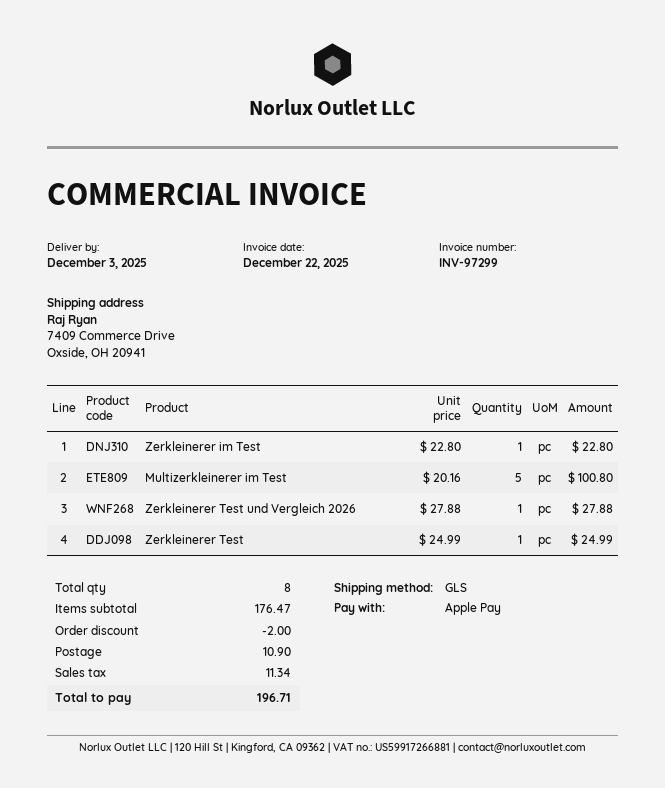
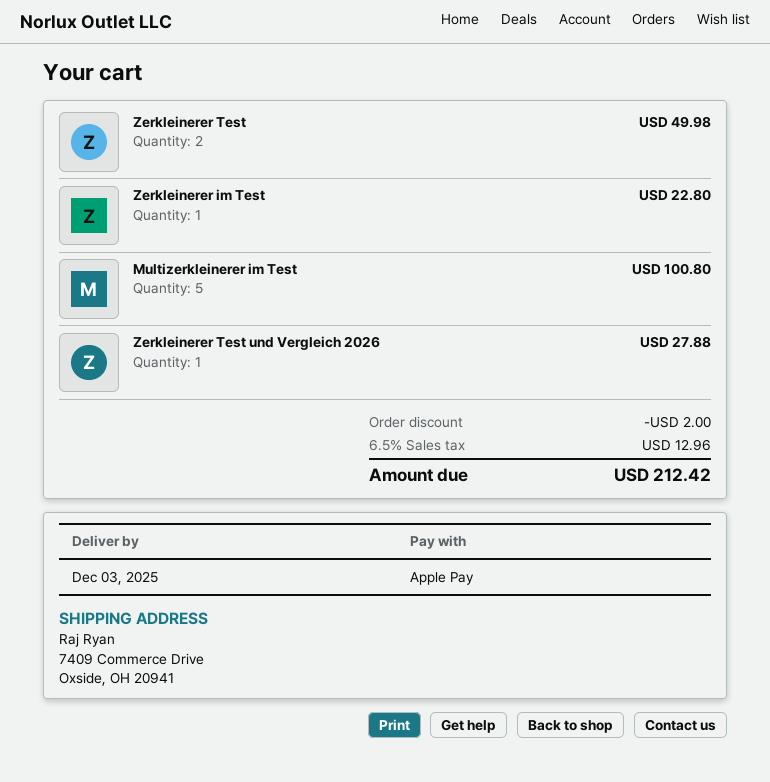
Zerkleinerer Test: 1 for 24.99 -> 2 for 49.98
shipping: 10.90 -> none
tax: 11.34 -> 12.96
total: 196.71 -> 212.42

